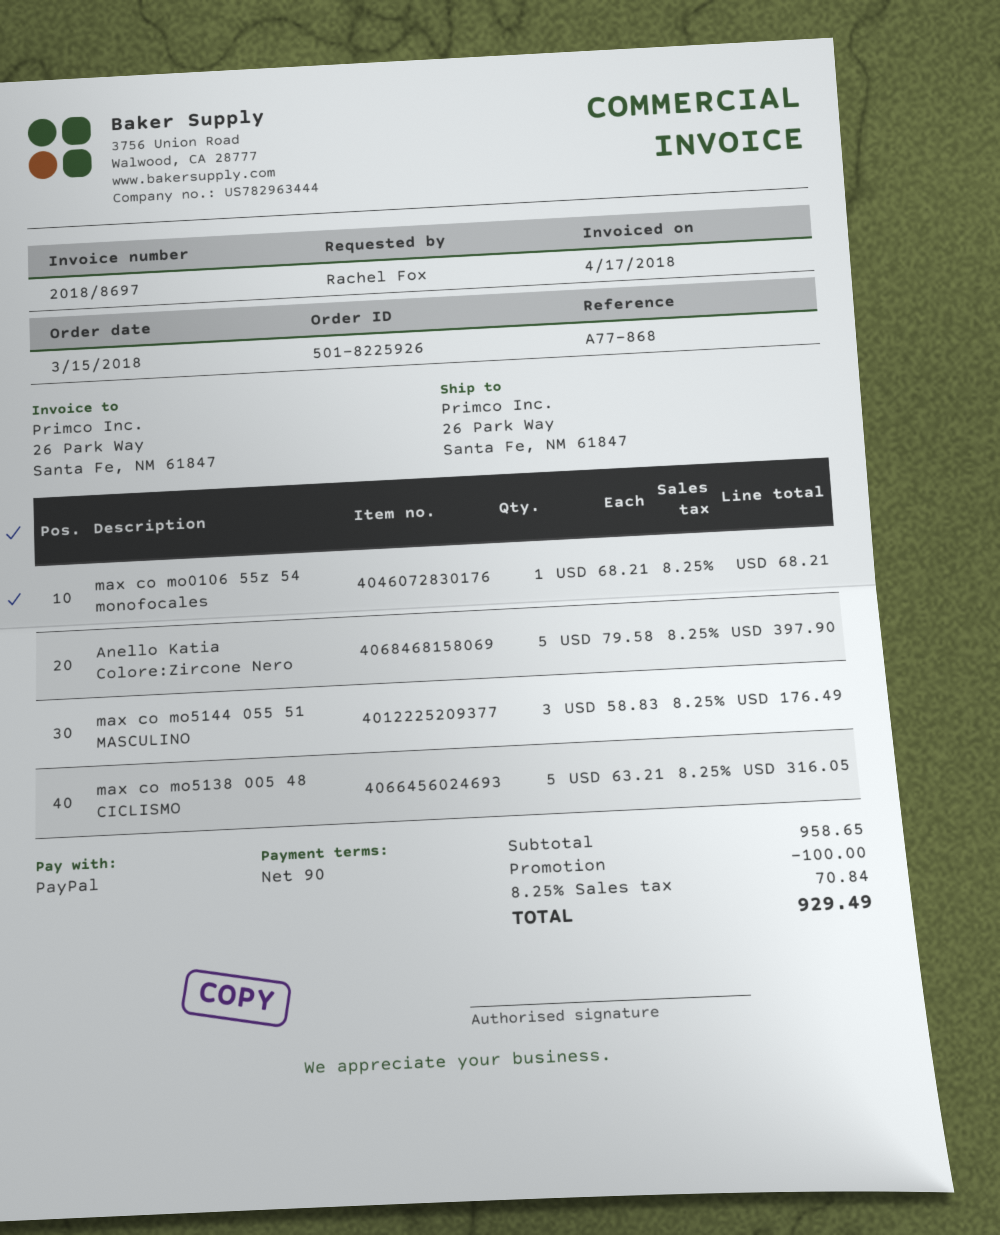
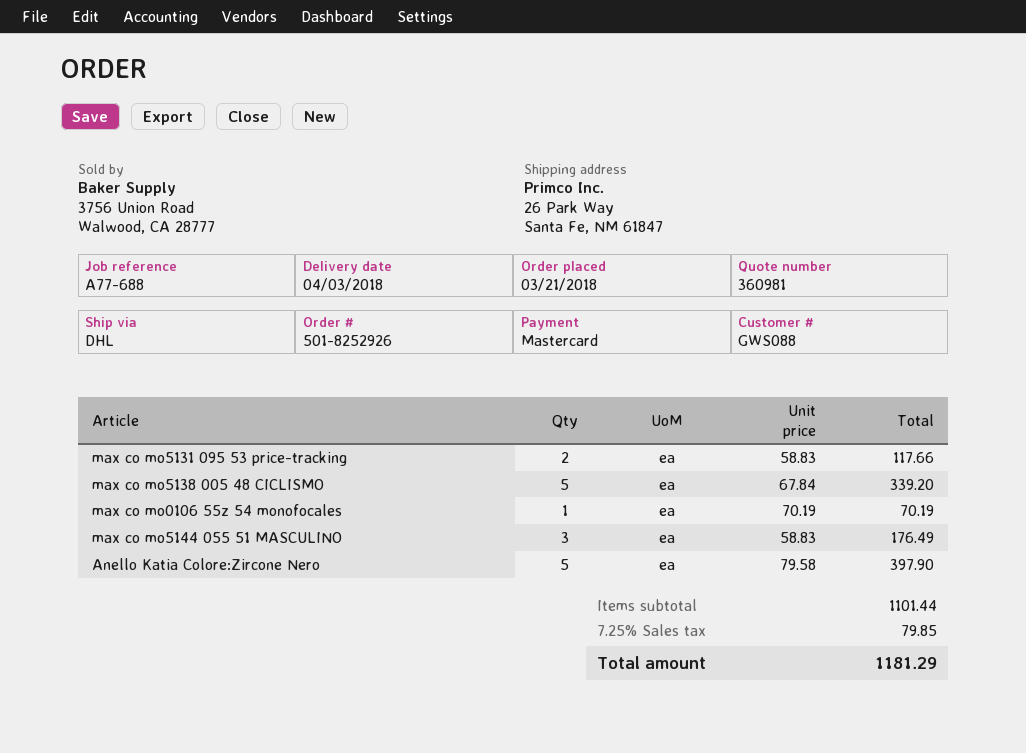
order number: 501-8225926 -> 501-8252926
order date: 2018-03-15 -> 2018-03-21
reference: A77-868 -> A77-688
payment method: PayPal -> Mastercard
max co mo0106 55z 54 monofocales: 1 x 68.21 = 68.21 -> 1 x 70.19 = 70.19
max co mo5138 005 48 CICLISMO: 5 x 63.21 = 316.05 -> 5 x 67.84 = 339.20
max co mo5131 095 53 price-tracking: none -> 2 x 58.83 = 117.66
subtotal: 958.65 -> 1101.44
discount: 100.00 -> none
tax: 8.25% = 70.84 -> 7.25% = 79.85
total: 929.49 -> 1181.29

